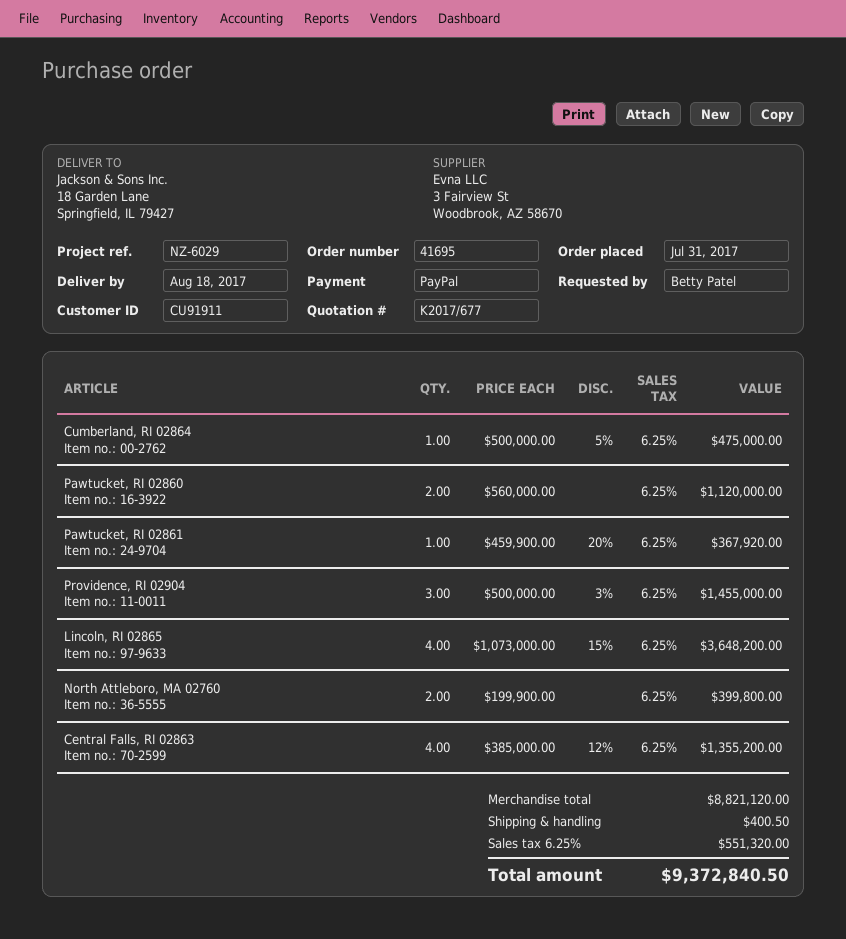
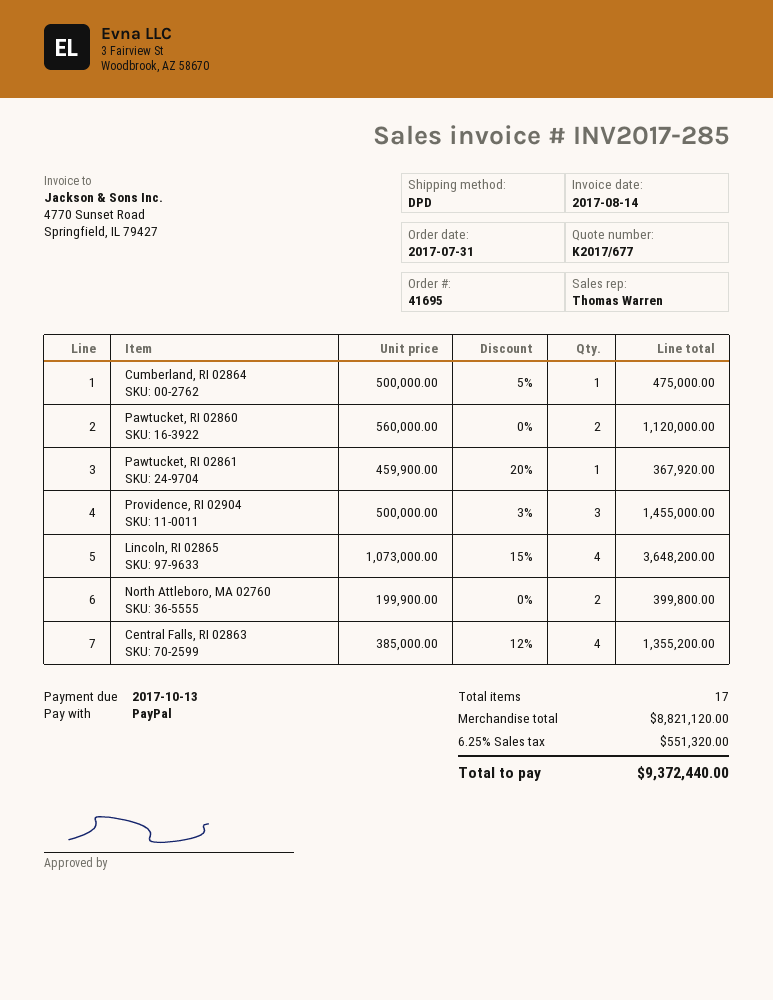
shipping: 400.50 -> none
total: 9372840.50 -> 9372440.00

